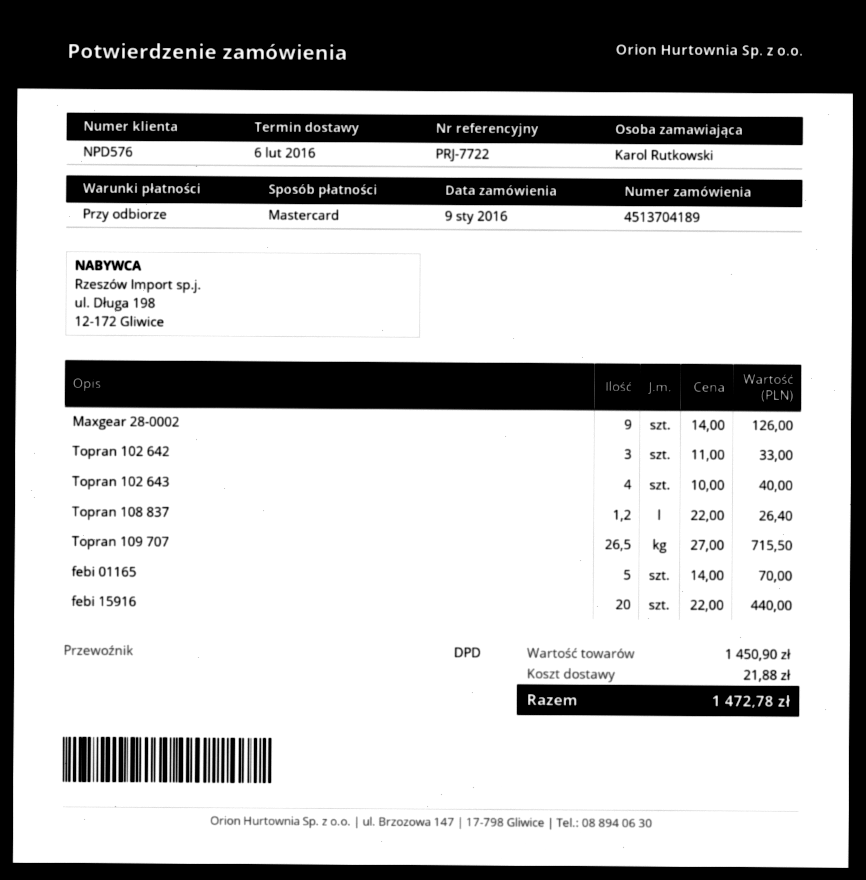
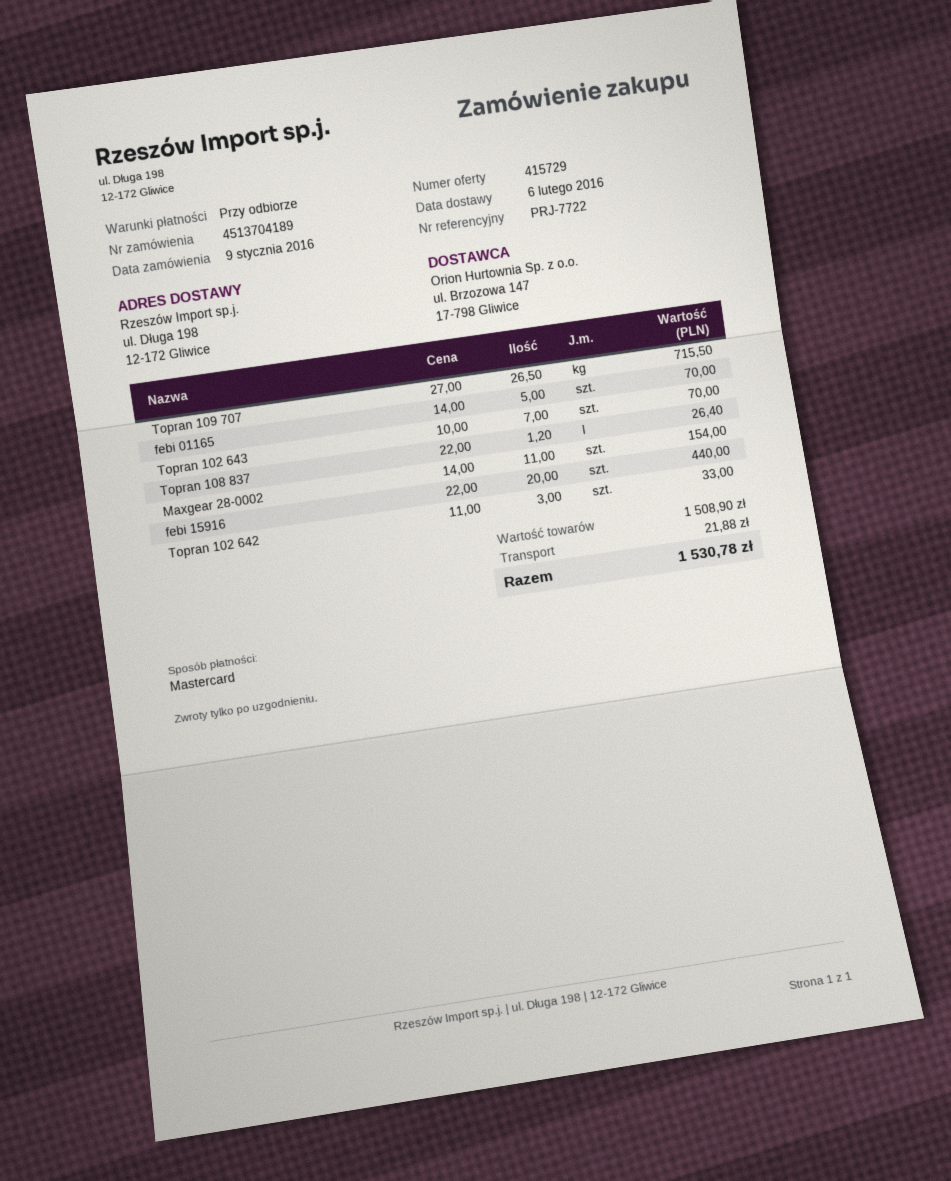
Maxgear 28-0002: 9 x 14.00 = 126.00 -> 11 x 14.00 = 154.00
Topran 102 643: 4 x 10.00 = 40.00 -> 7 x 10.00 = 70.00
subtotal: 1450.90 -> 1508.90
total: 1472.78 -> 1530.78

